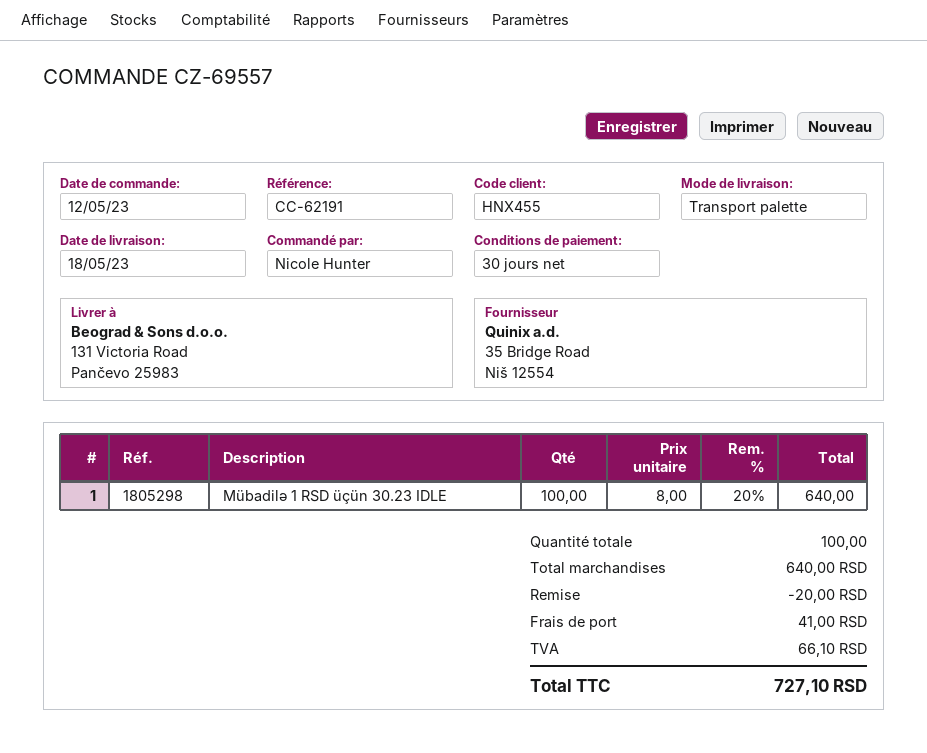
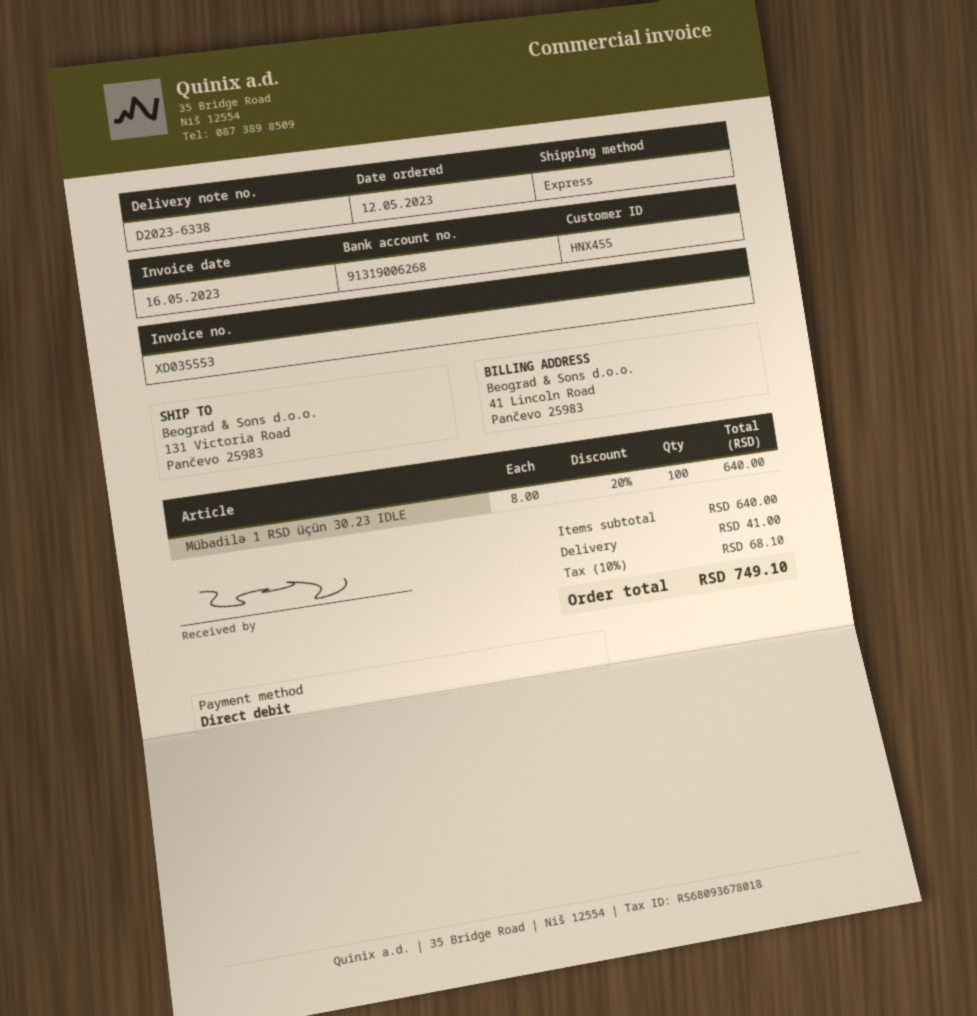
shipping method: pallet freight -> express
discount: 20.00 -> none
tax: 66.10 -> 68.10
total: 727.10 -> 749.10

